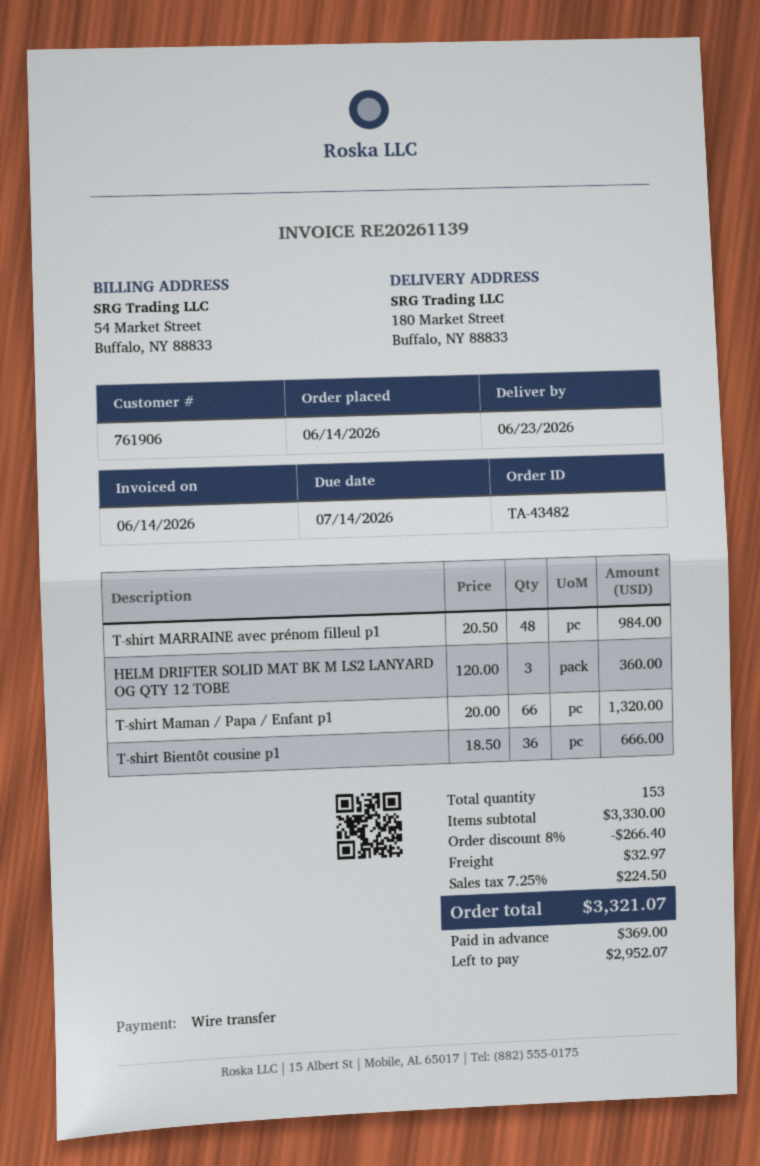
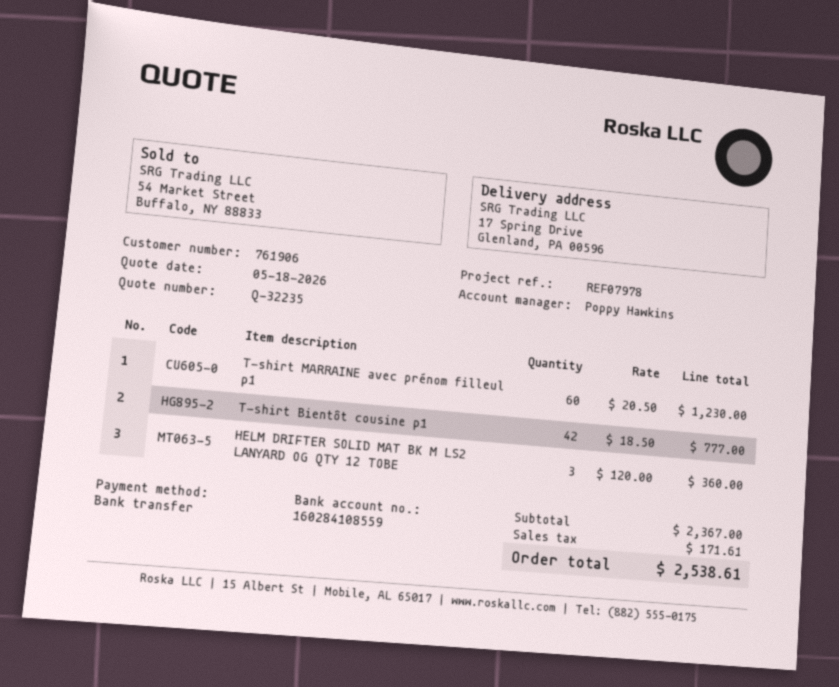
ship to: 180 Market Street, Buffalo, NY 88833 -> 17 Spring Drive, Glenland, PA 00596
T-shirt MARRAINE avec prénom filleul p1: 48 x 20.50 = 984.00 -> 60 x 20.50 = 1230.00
T-shirt Maman / Papa / Enfant p1: 66 x 20.00 = 1320.00 -> none
T-shirt Bientôt cousine p1: 36 x 18.50 = 666.00 -> 42 x 18.50 = 777.00
subtotal: 3330.00 -> 2367.00
discount: 8% = 266.40 -> none
shipping: 32.97 -> none
tax: 224.50 -> 171.61
total: 3321.07 -> 2538.61

